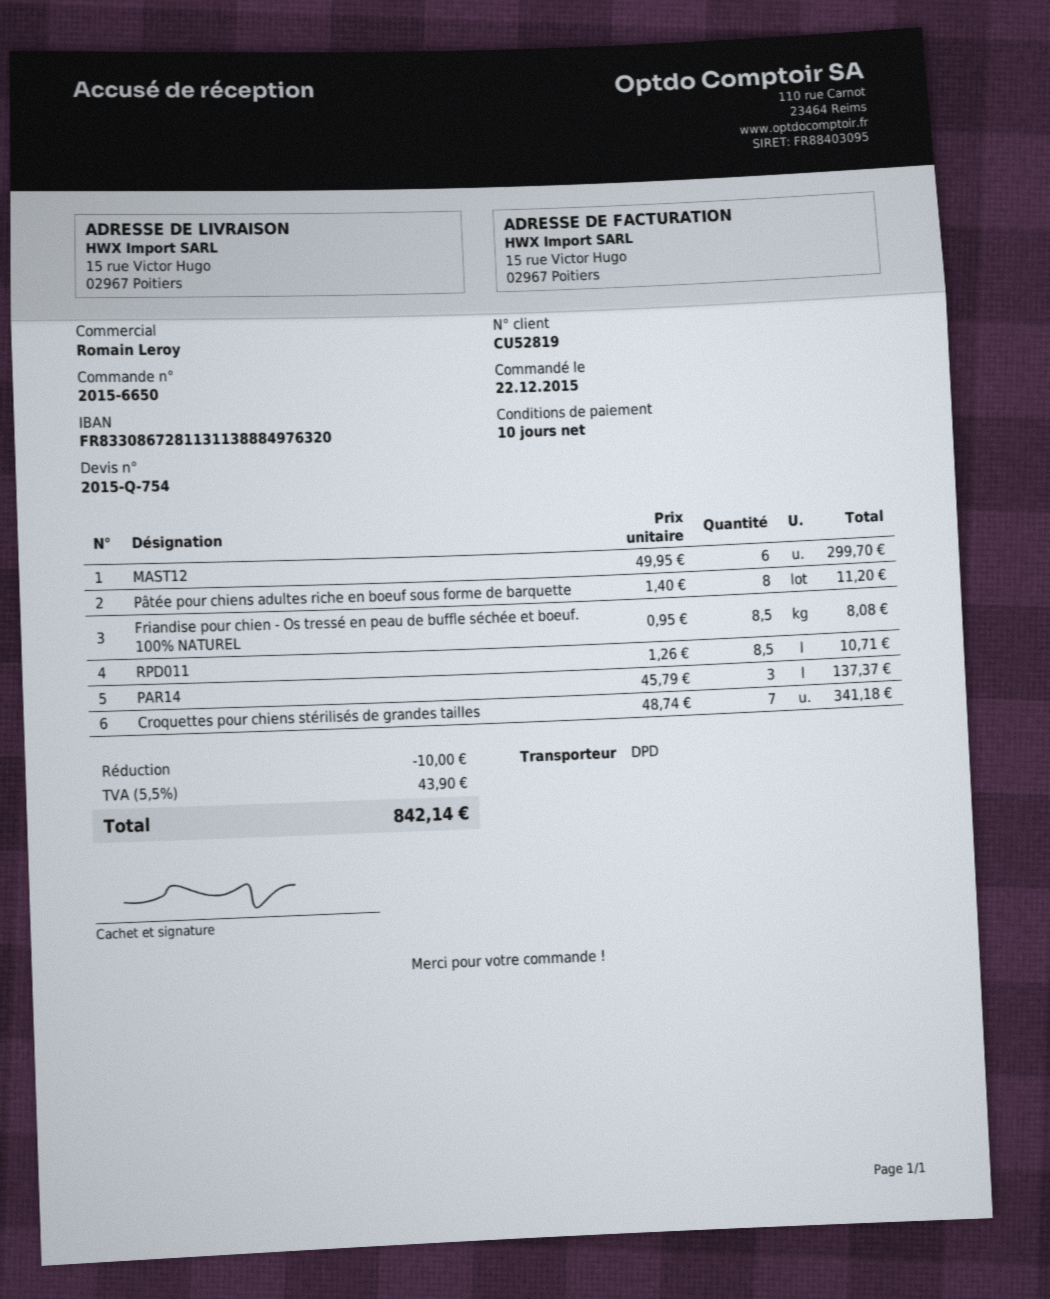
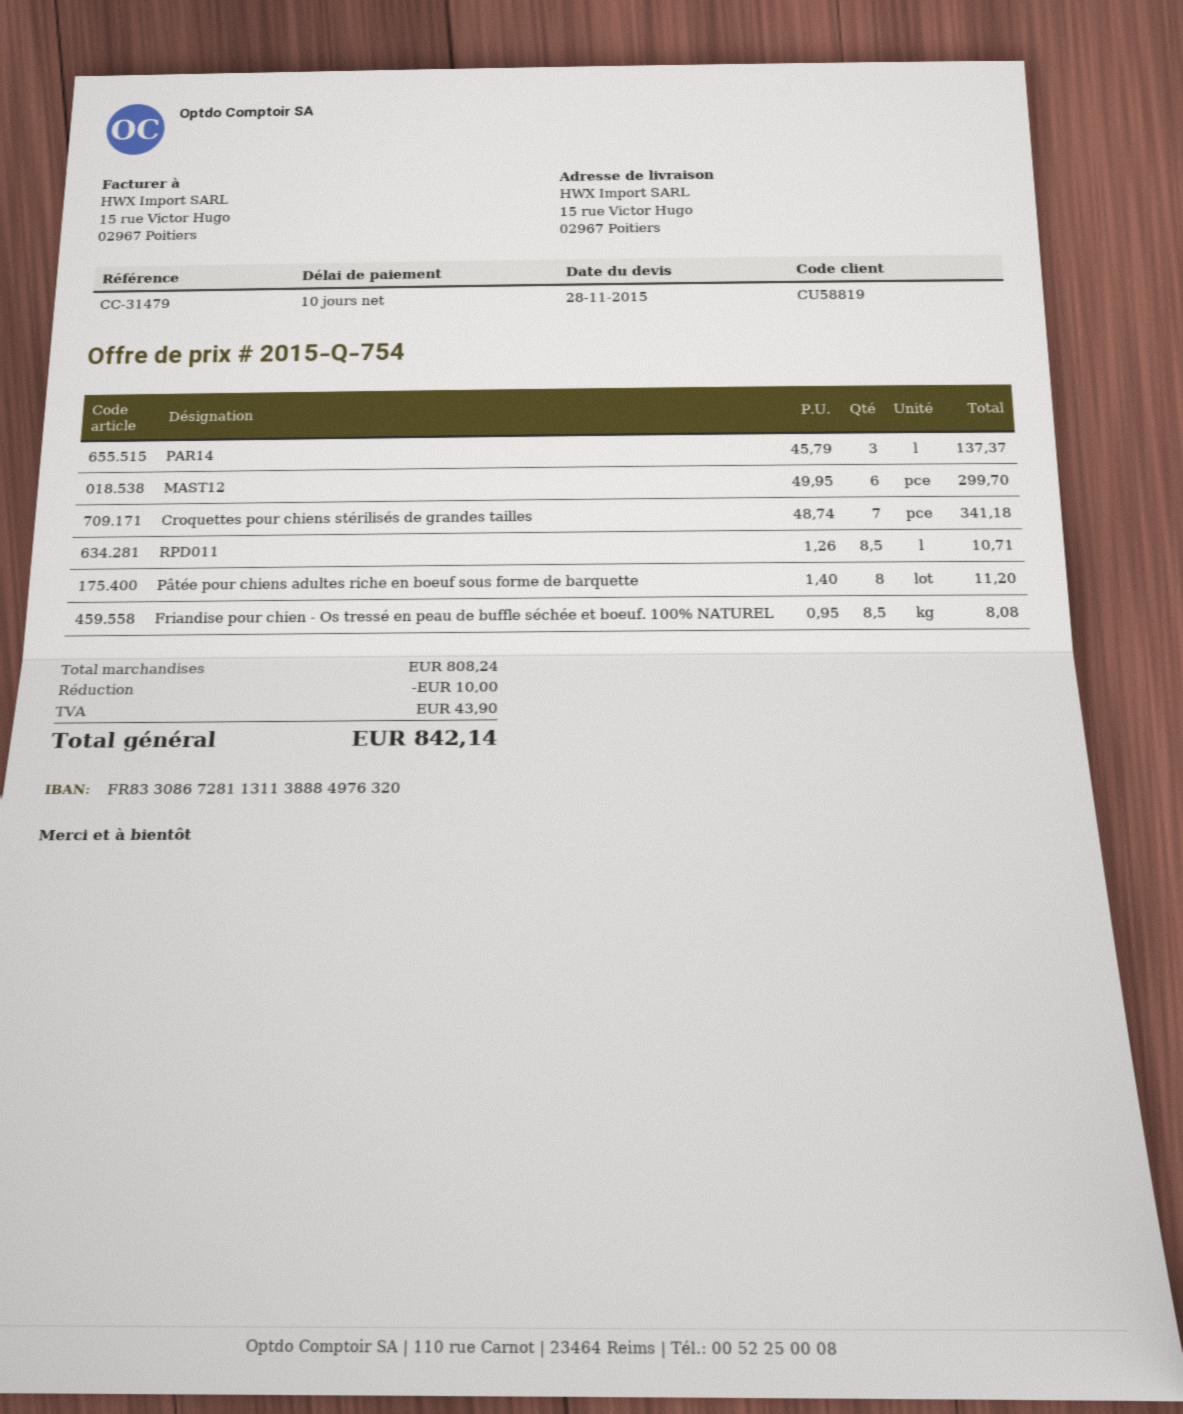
customer number: CU52819 -> CU58819

